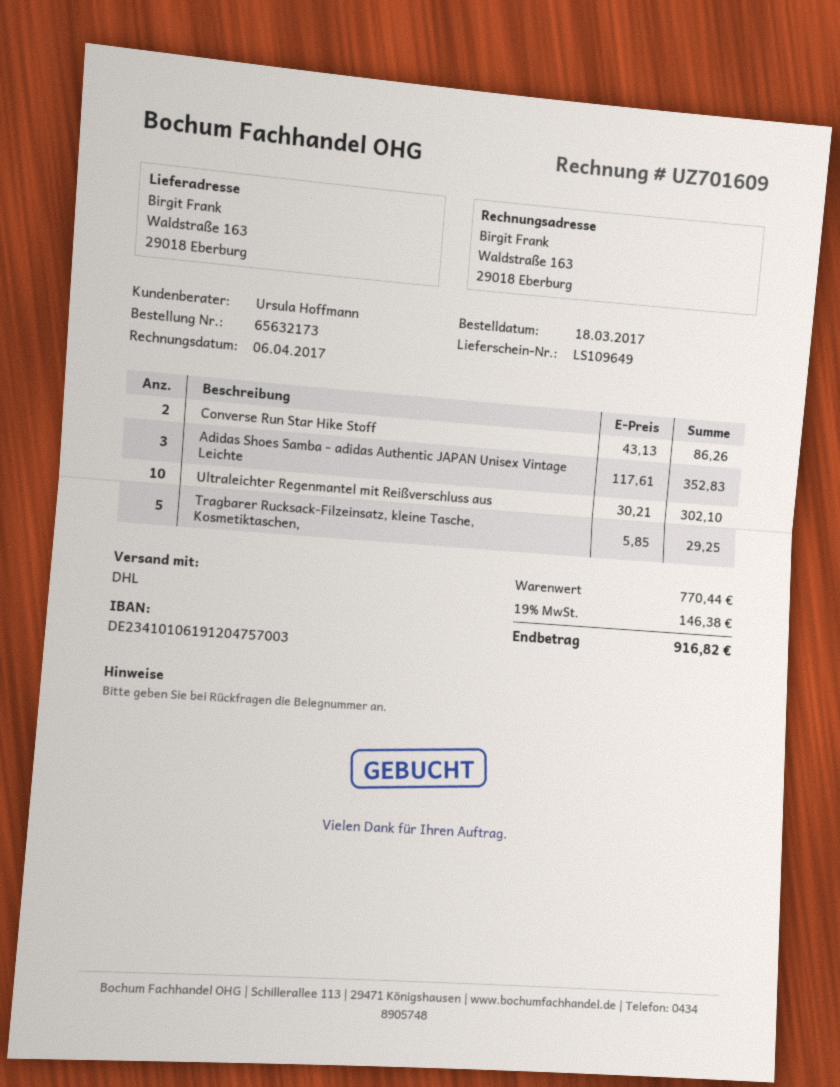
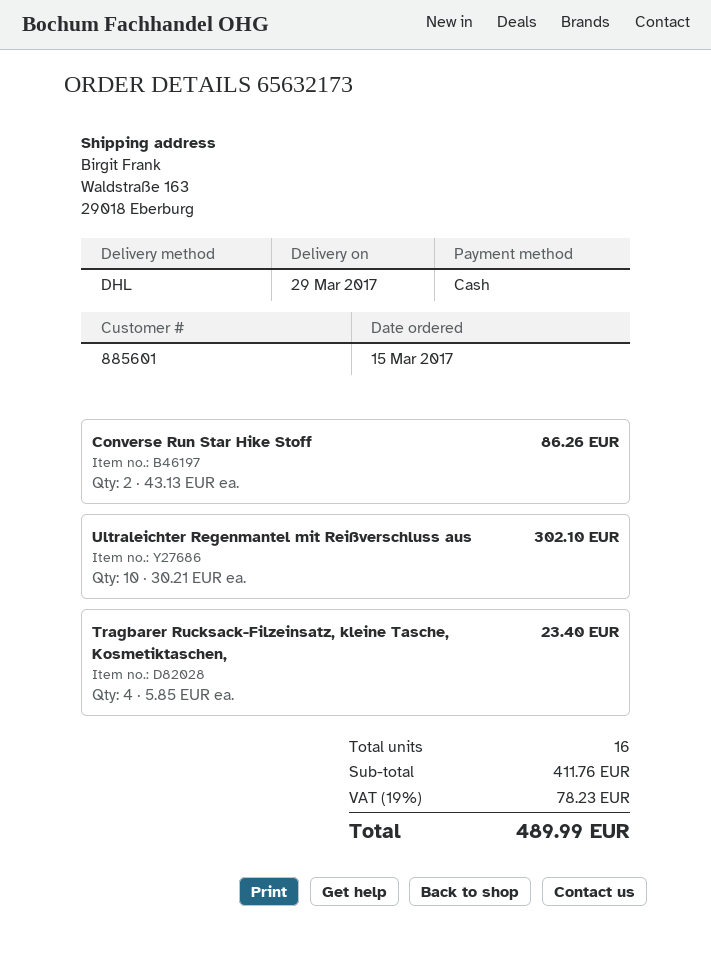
order date: 2017-03-18 -> 2017-03-15
Adidas Shoes Samba - adidas Authentic JAPAN Unisex Vintage Leichte: 3 x 117.61 = 352.83 -> none
Tragbarer Rucksack-Filzeinsatz, kleine Tasche, Kosmetiktaschen,: 5 x 5.85 = 29.25 -> 4 x 5.85 = 23.40
subtotal: 770.44 -> 411.76
tax: 19% = 146.38 -> 19% = 78.23
total: 916.82 -> 489.99

